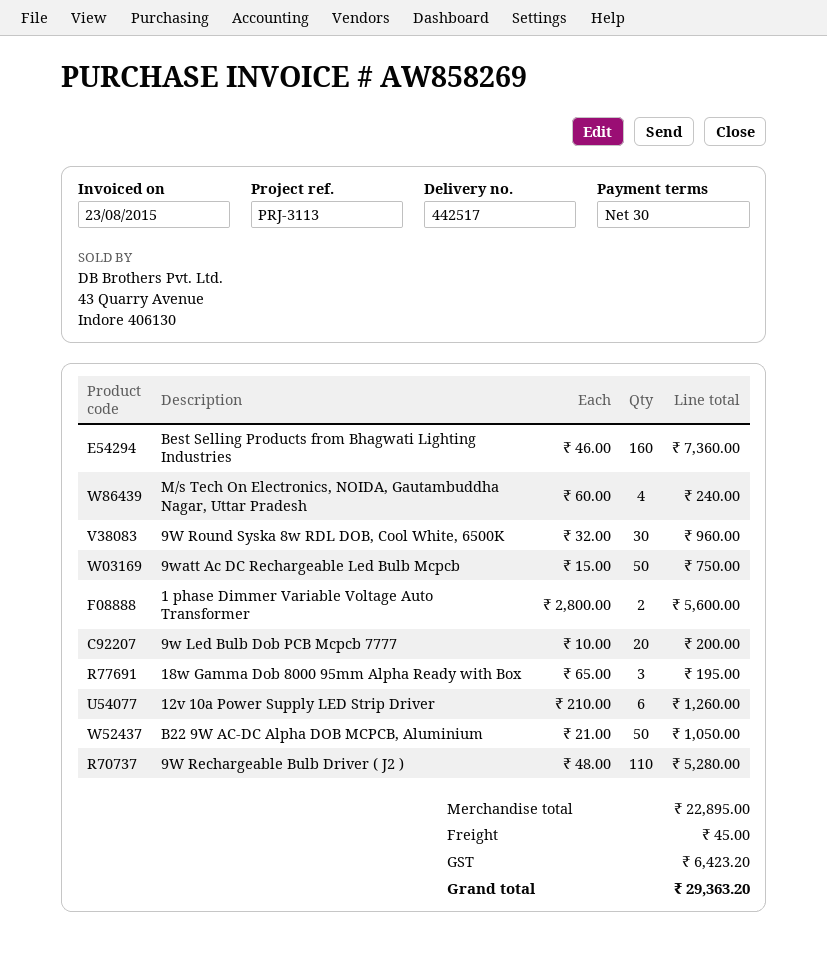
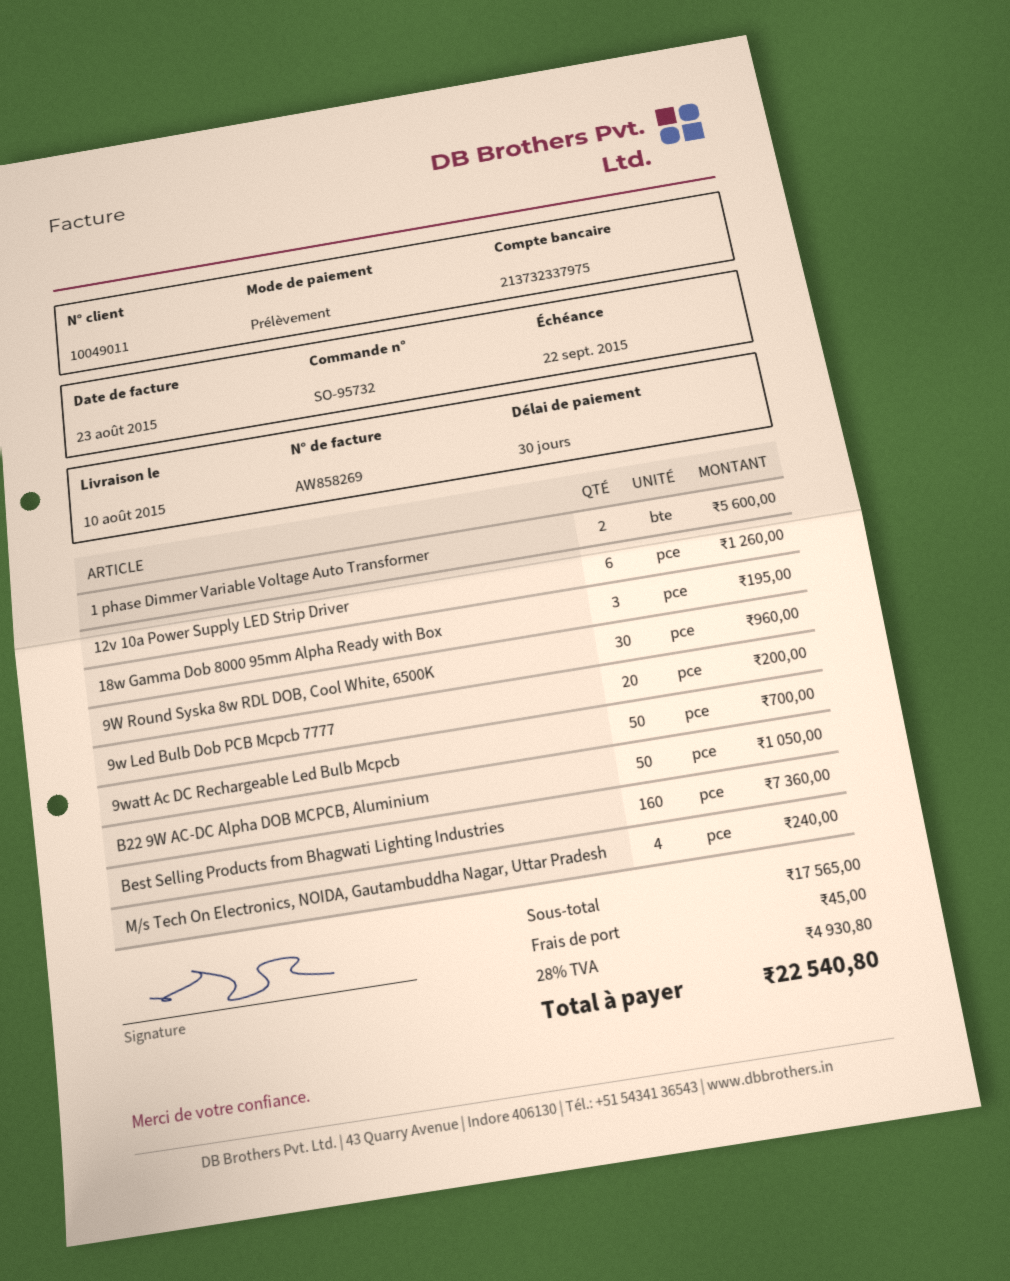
9watt Ac DC Rechargeable Led Bulb Mcpcb: 50 for 750.00 -> 50 for 700.00
9W Rechargeable Bulb Driver ( J2 ): 110 for 5280.00 -> none
subtotal: 22895.00 -> 17565.00
tax: 6423.20 -> 4930.80
total: 29363.20 -> 22540.80

